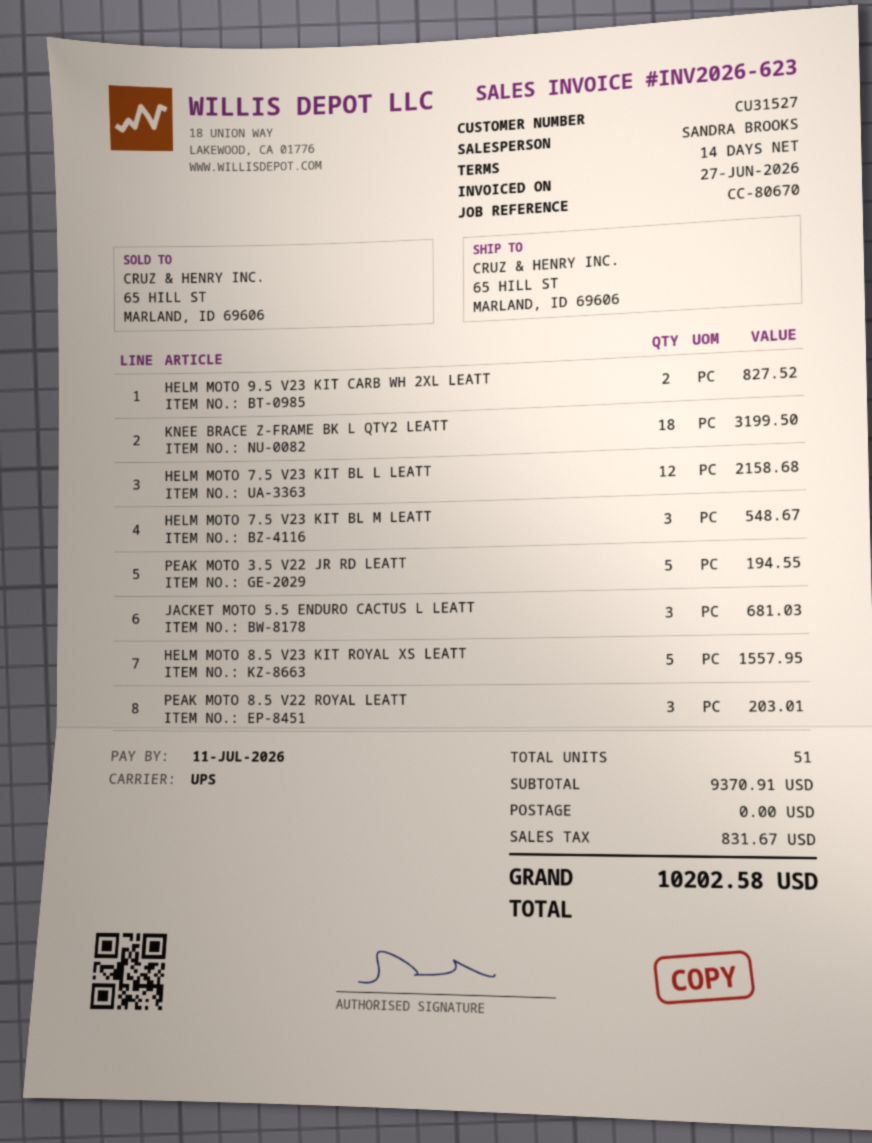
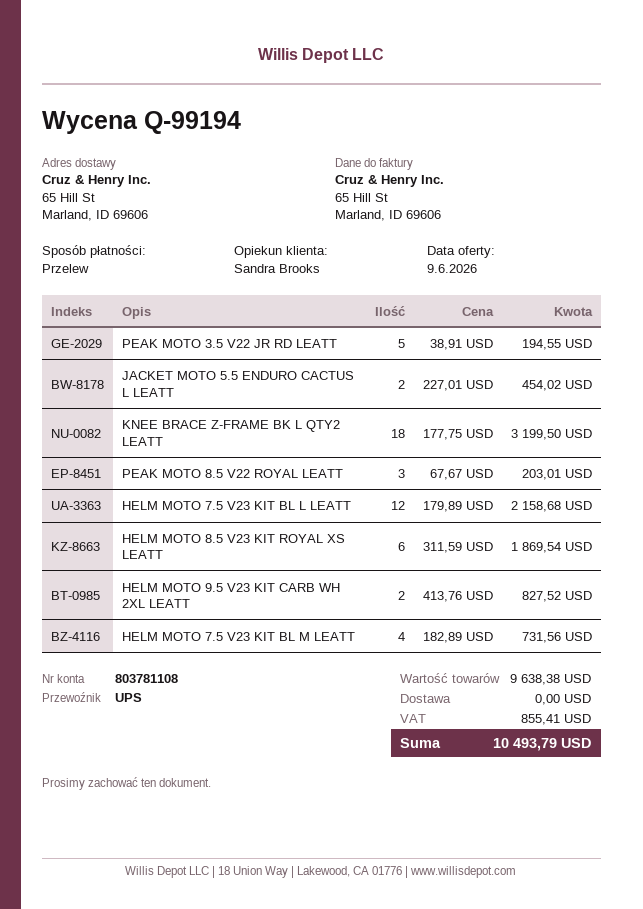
HELM MOTO 7.5 V23 KIT BL M LEATT: 3 for 548.67 -> 4 for 731.56
JACKET MOTO 5.5 ENDURO CACTUS L LEATT: 3 for 681.03 -> 2 for 454.02
HELM MOTO 8.5 V23 KIT ROYAL XS LEATT: 5 for 1557.95 -> 6 for 1869.54
subtotal: 9370.91 -> 9638.38
tax: 831.67 -> 855.41
total: 10202.58 -> 10493.79

